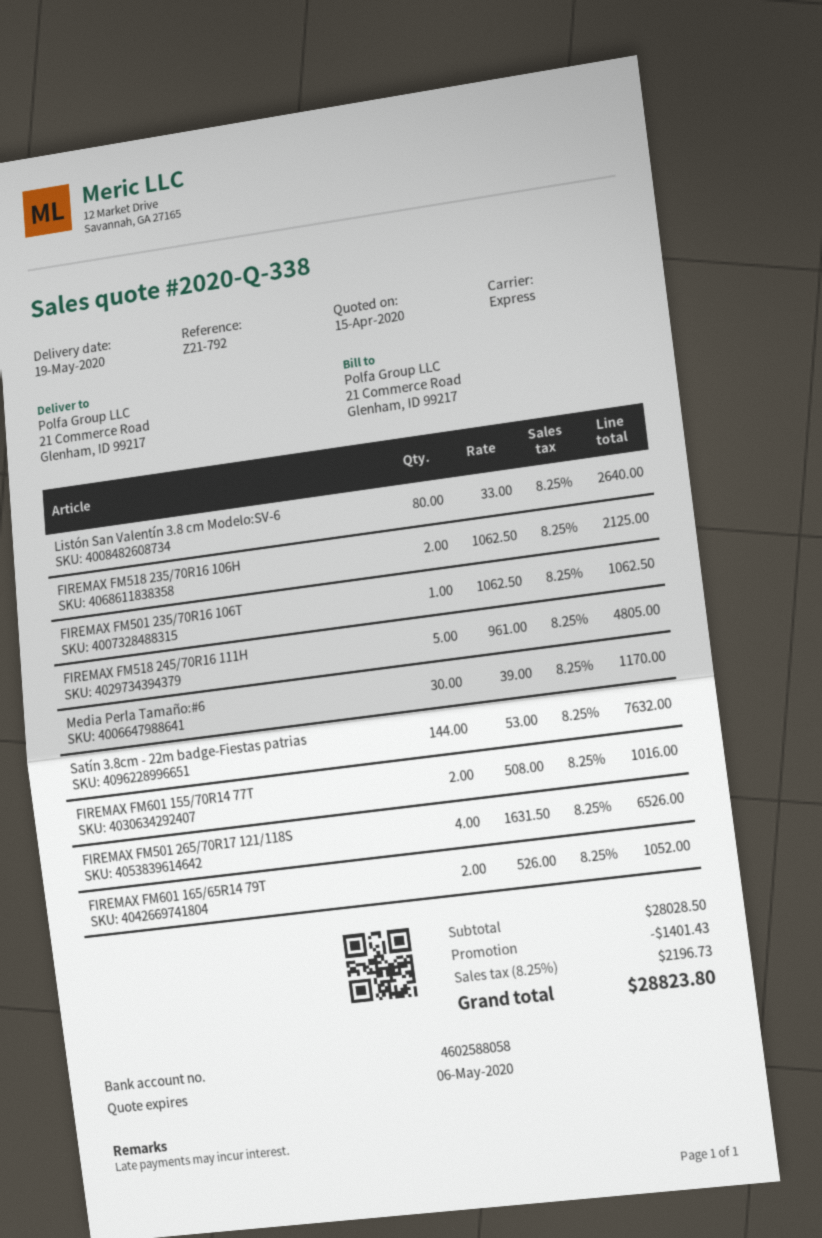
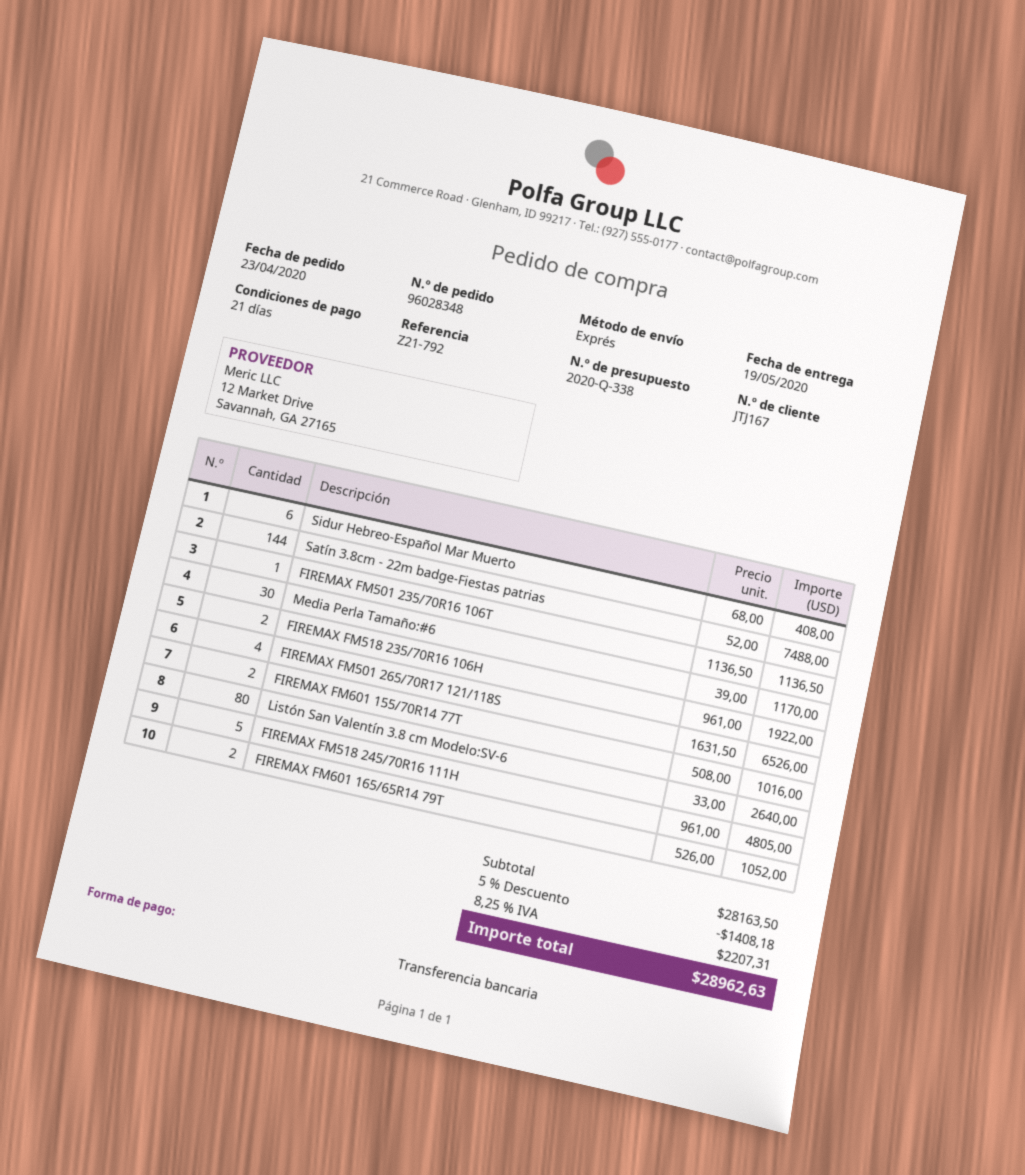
FIREMAX FM518 235/70R16 106H: 2 x 1062.50 = 2125.00 -> 2 x 961.00 = 1922.00
FIREMAX FM501 235/70R16 106T: 1 x 1062.50 = 1062.50 -> 1 x 1136.50 = 1136.50
Satín 3.8cm - 22m badge-Fiestas patrias: 144 x 53.00 = 7632.00 -> 144 x 52.00 = 7488.00
Sidur Hebreo-Español Mar Muerto: none -> 6 x 68.00 = 408.00
subtotal: 28028.50 -> 28163.50
discount: 1401.43 -> 1408.18
tax: 8.25% = 2196.73 -> 8.25% = 2207.31
total: 28823.80 -> 28962.63

